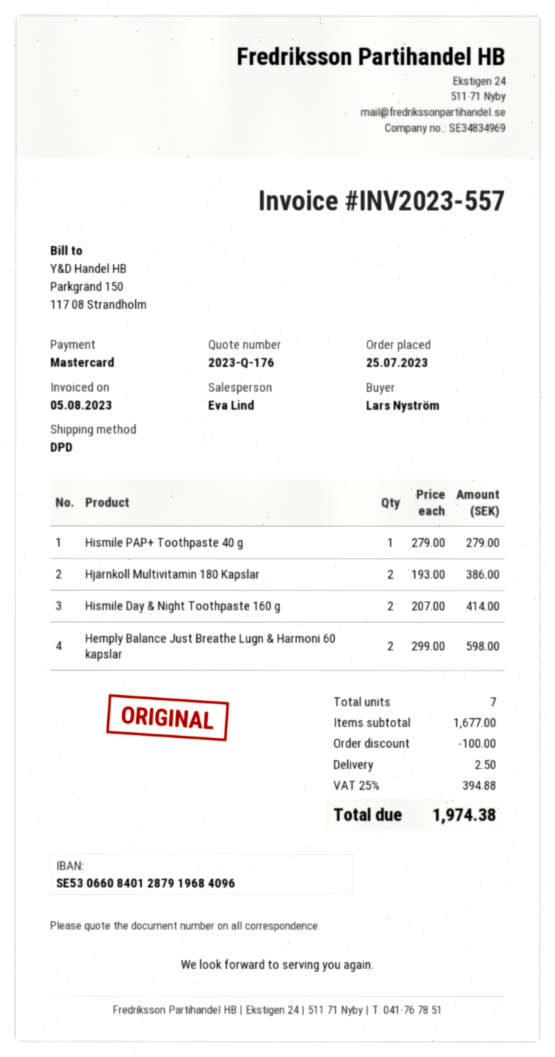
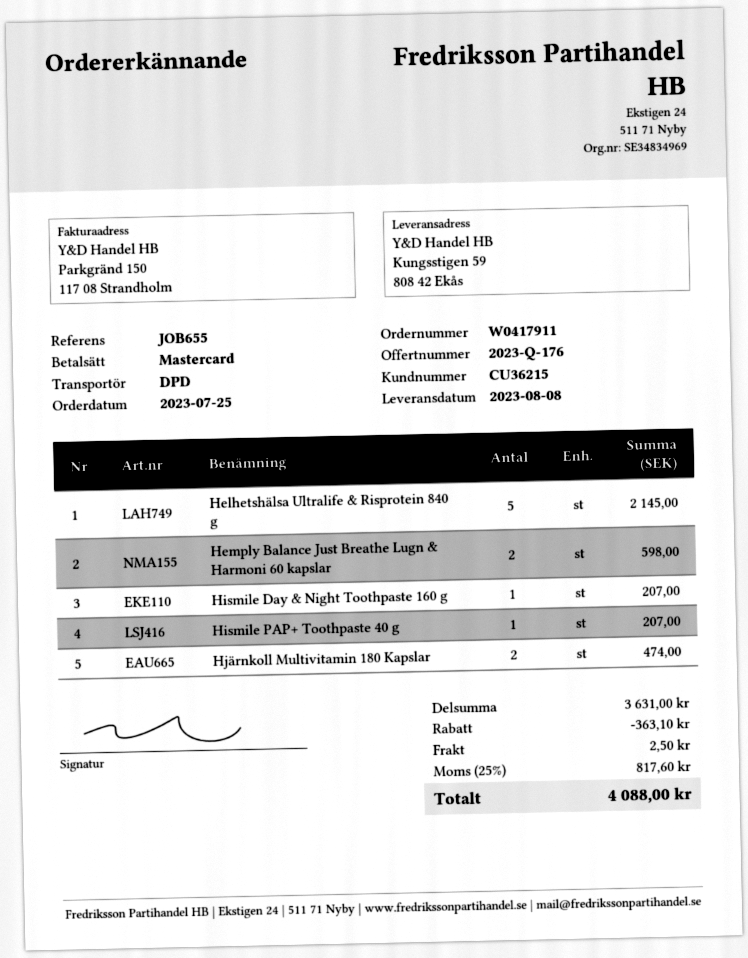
Hismile PAP+ Toothpaste 40 g: 1 for 279.00 -> 1 for 207.00
Hjärnkoll Multivitamin 180 Kapslar: 2 for 386.00 -> 2 for 474.00
Hismile Day & Night Toothpaste 160 g: 2 for 414.00 -> 1 for 207.00
Helhetshälsa Ultralife & Risprotein 840 g: none -> 5 for 2145.00
subtotal: 1677.00 -> 3631.00
discount: 100.00 -> 363.10
tax: 25% = 394.88 -> 25% = 817.60
total: 1974.38 -> 4088.00

